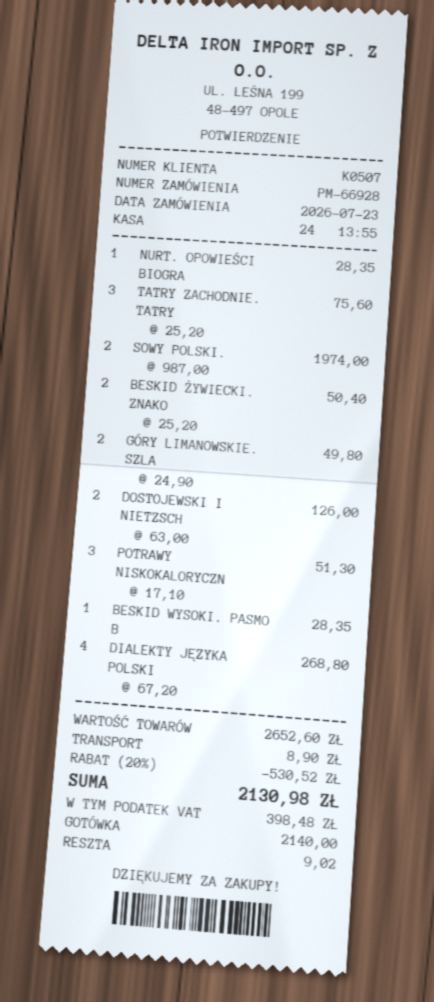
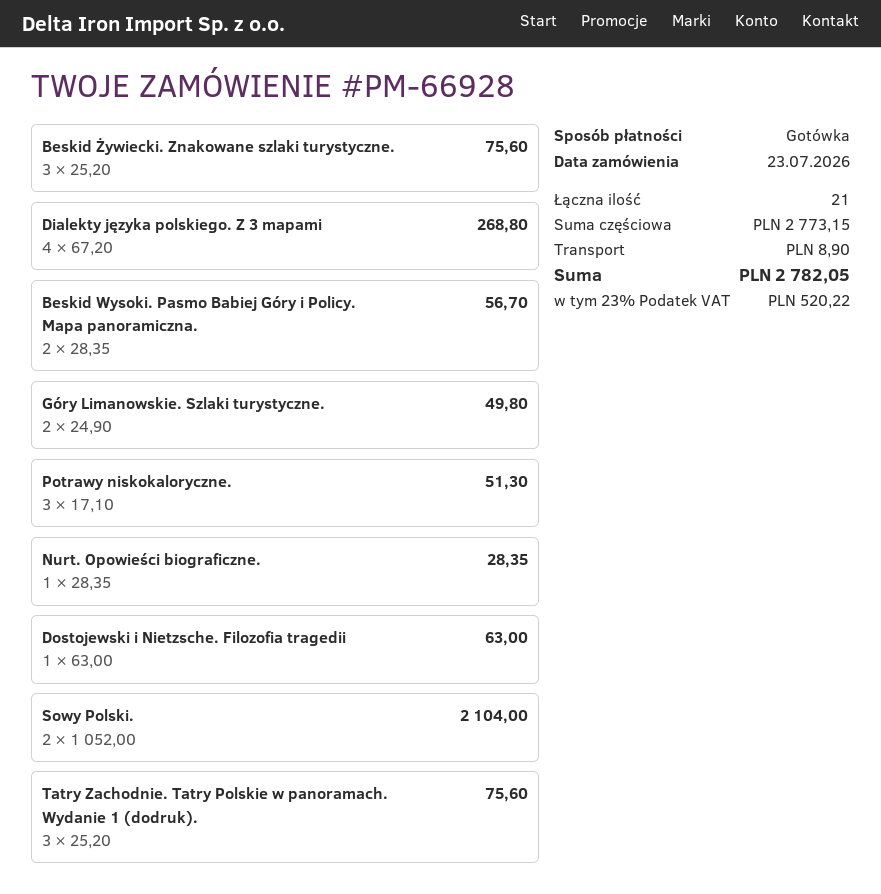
SOWY POLSKI.: 2 x 987.00 = 1974.00 -> 2 x 1052.00 = 2104.00
BESKID ŻYWIECKI. ZNAKO: 2 x 25.20 = 50.40 -> 3 x 25.20 = 75.60
DOSTOJEWSKI I NIETZSCH: 2 x 63.00 = 126.00 -> 1 x 63.00 = 63.00
BESKID WYSOKI. PASMO B: 1 x 28.35 = 28.35 -> 2 x 28.35 = 56.70
subtotal: 2652.60 -> 2773.15
discount: 20% = 530.52 -> none
tax: 398.48 -> 520.22
total: 2130.98 -> 2782.05

